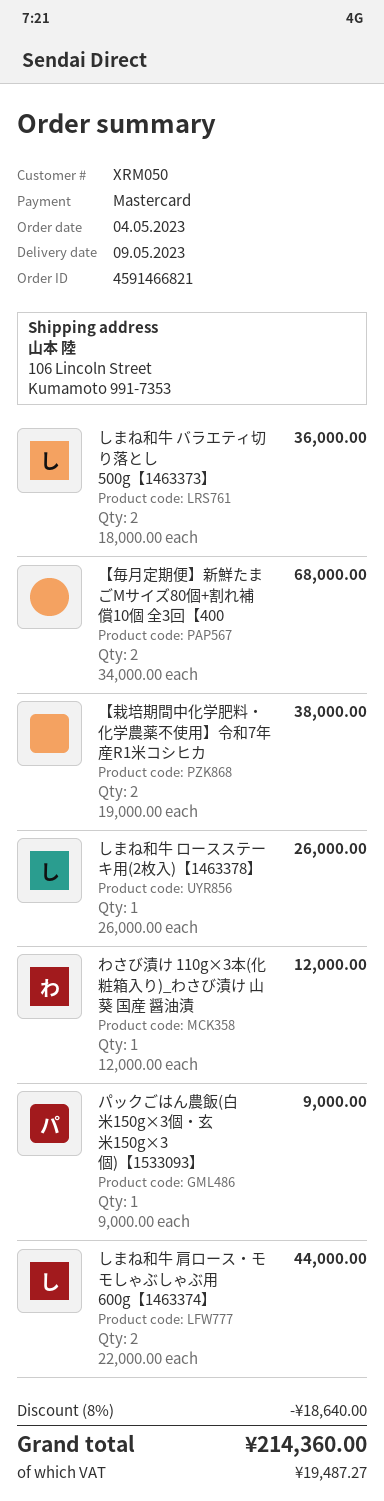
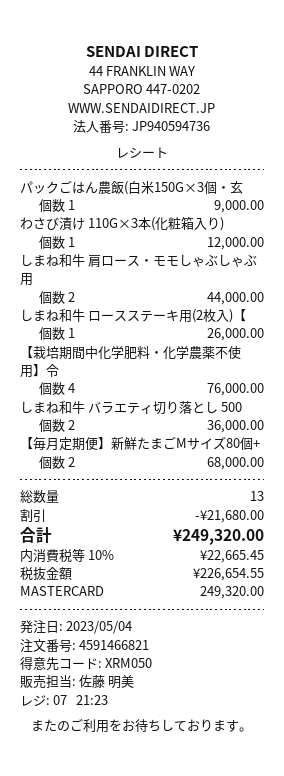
【栽培期間中化学肥料・化学農薬不使用】令和7年産R1米コシヒカ: 2 for 38000.00 -> 4 for 76000.00
discount: 18640.00 -> 21680.00
tax: 19487.27 -> 22665.45
total: 214360.00 -> 249320.00

